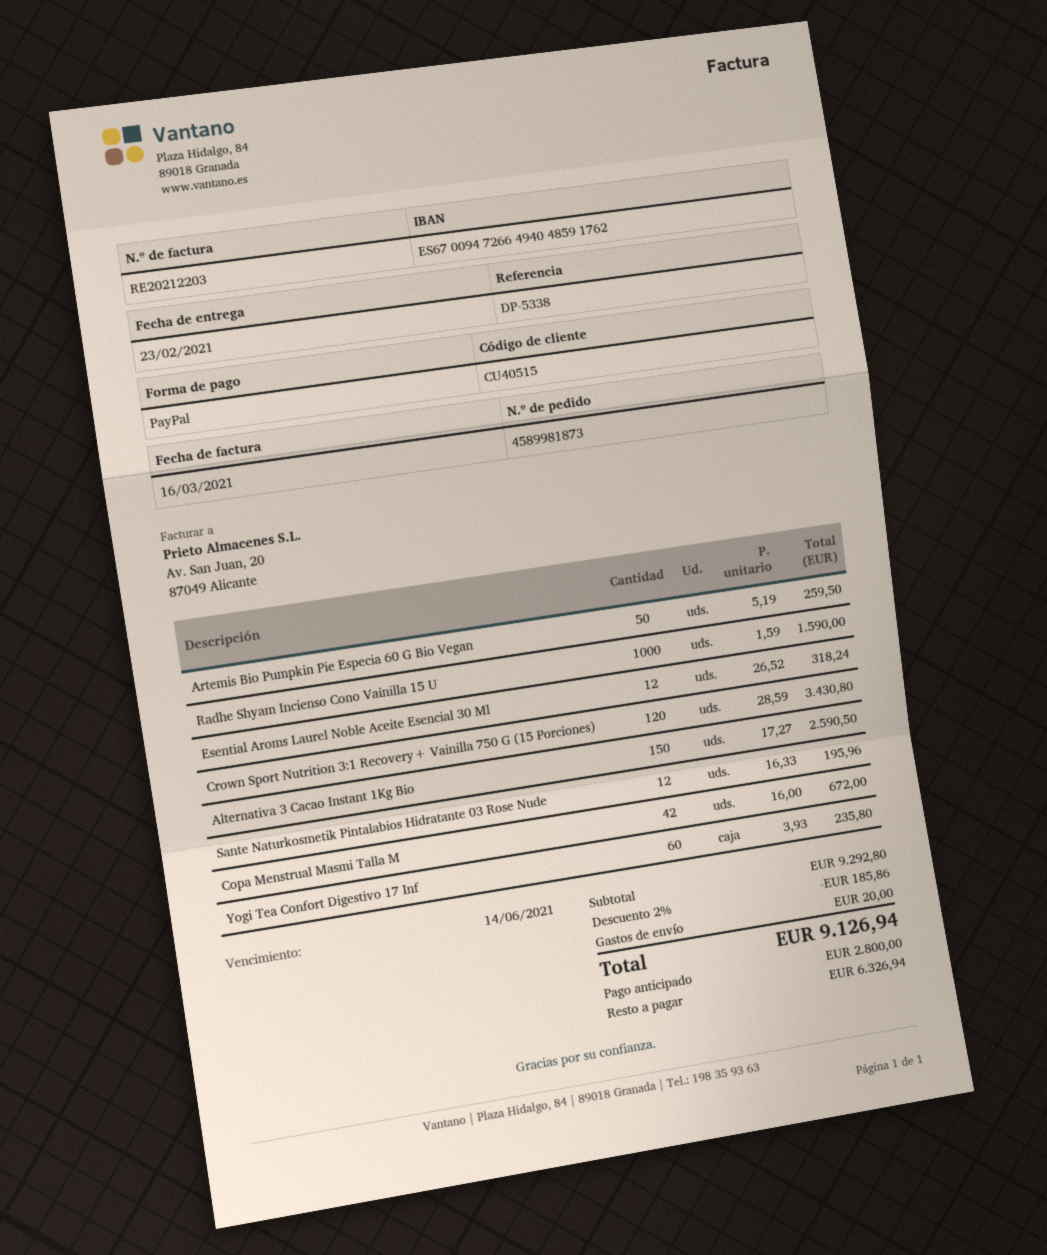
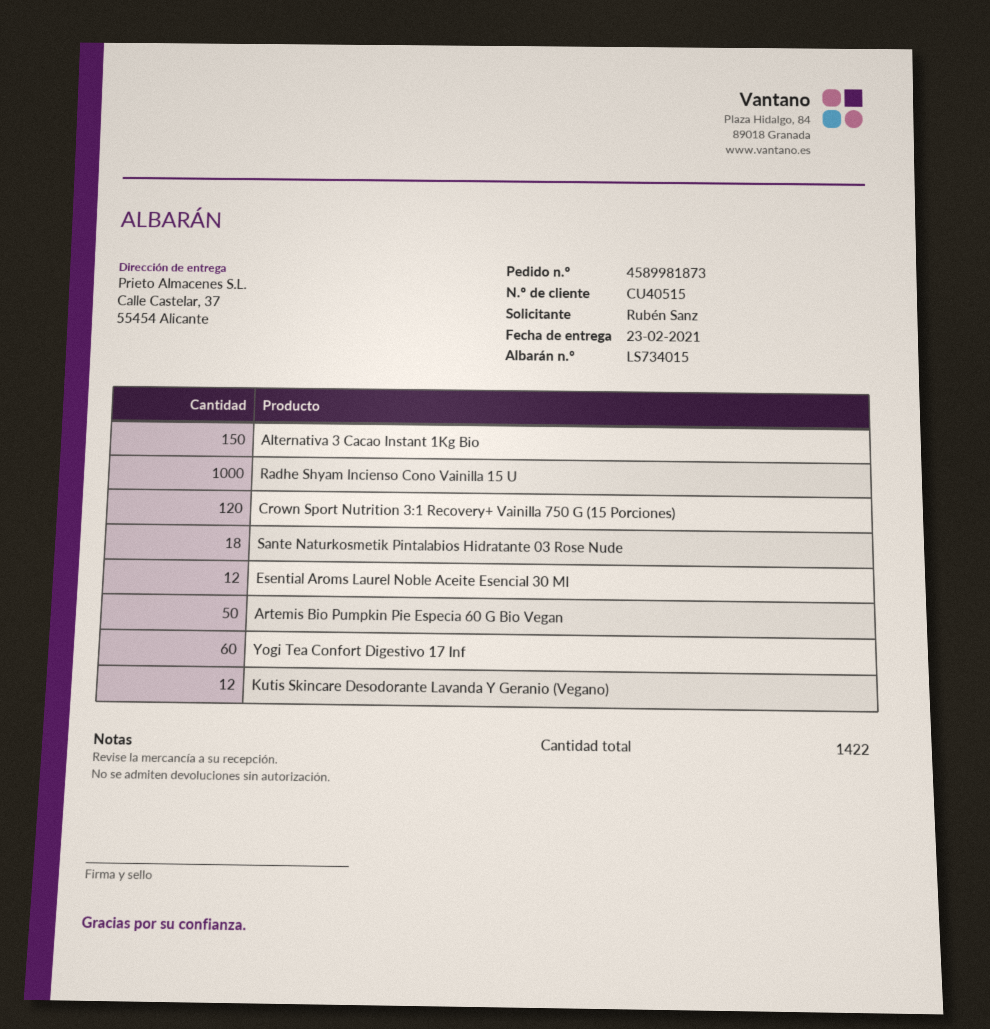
Sante Naturkosmetik Pintalabios Hidratante 03 Rose Nude: 12 -> 18
Copa Menstrual Masmi Talla M: 42 -> none
Kutis Skincare Desodorante Lavanda Y Geranio (Vegano): none -> 12

